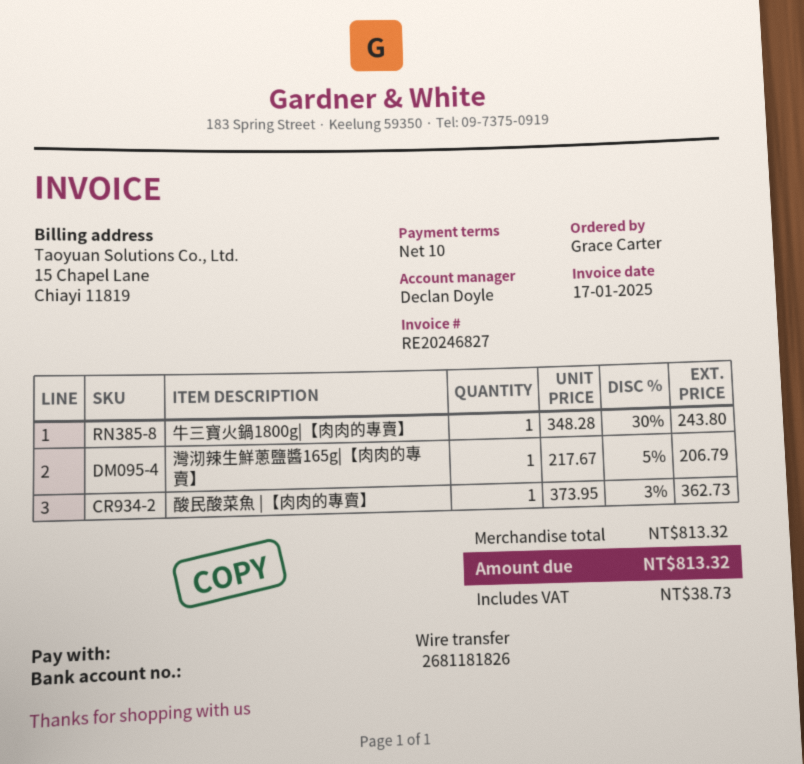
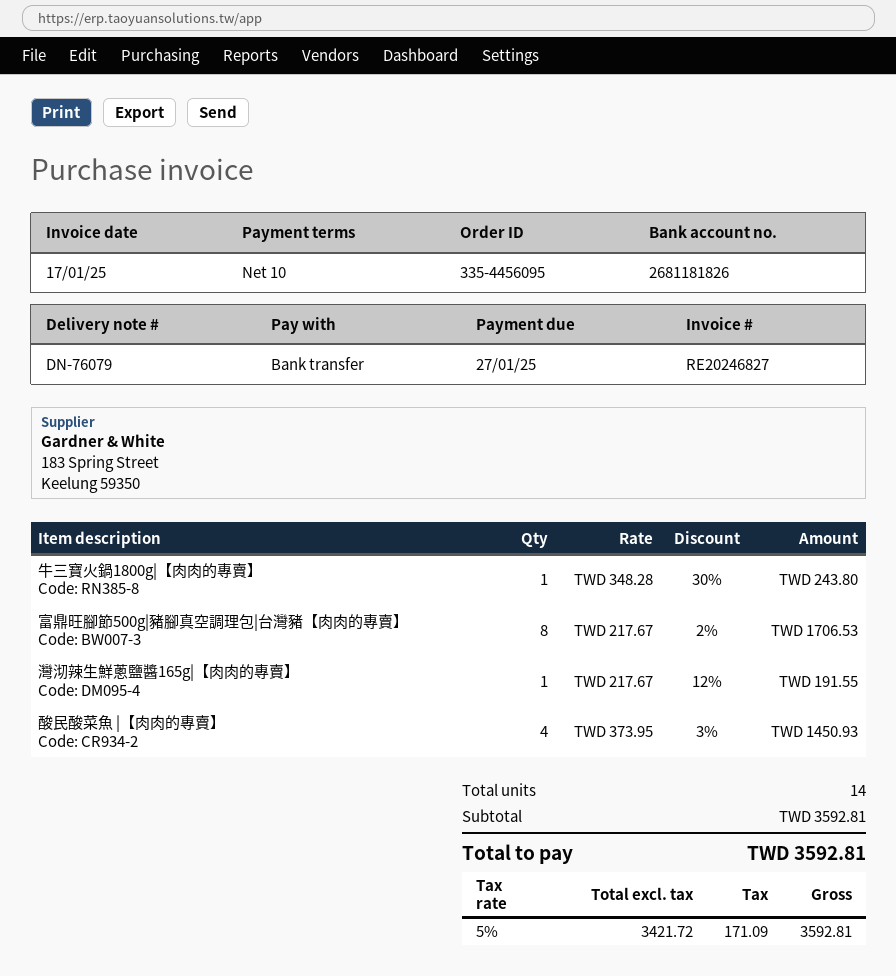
灣沏辣生鮮蔥鹽醬165g|【肉肉的專賣】: 1 x 217.67 - 5% = 206.79 -> 1 x 217.67 - 12% = 191.55
酸民酸菜魚 |【肉肉的專賣】: 1 x 373.95 - 3% = 362.73 -> 4 x 373.95 - 3% = 1450.93
富鼎旺腳節500g|豬腳真空調理包|台灣豬【肉肉的專賣】: none -> 8 x 217.67 - 2% = 1706.53
subtotal: 813.32 -> 3592.81
tax: 38.73 -> 171.09
total: 813.32 -> 3592.81

